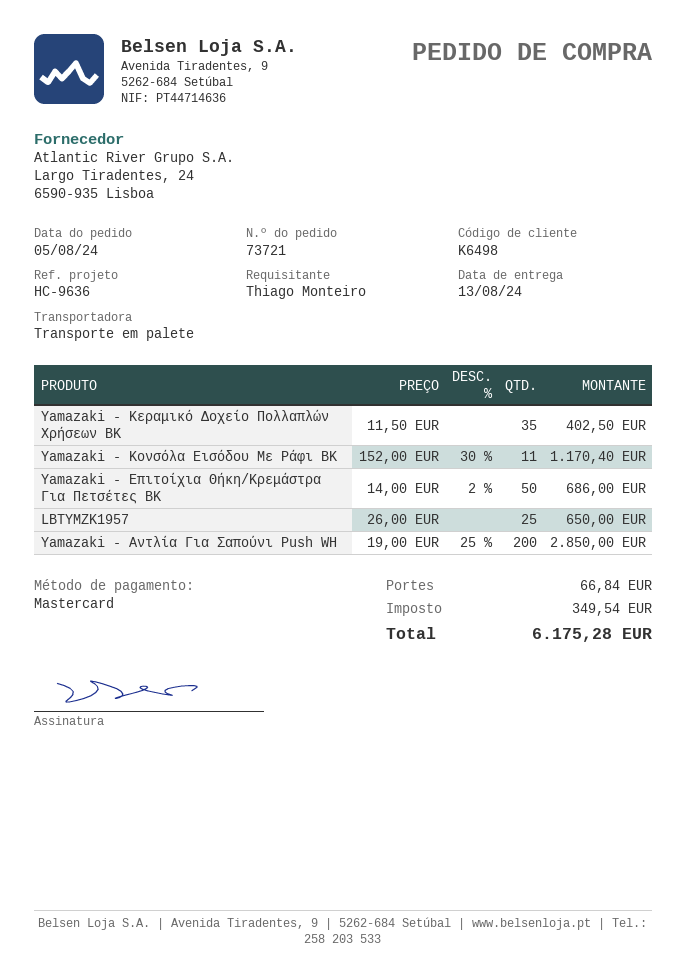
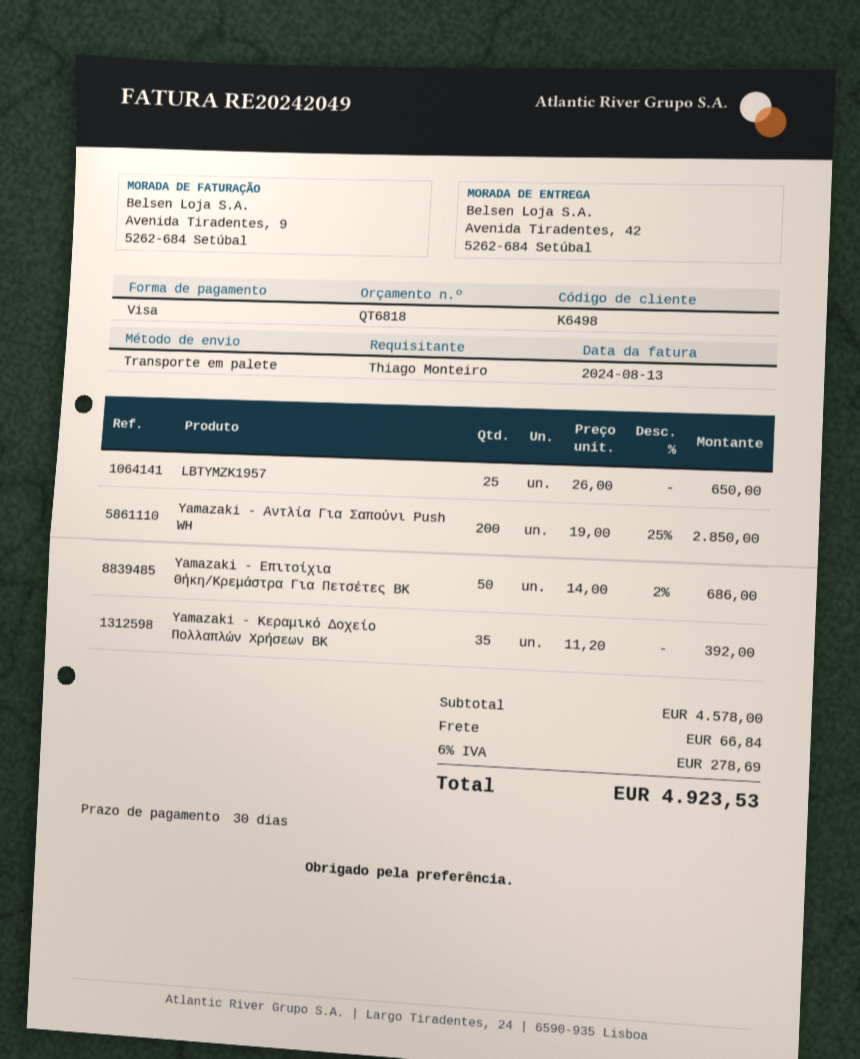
payment method: Mastercard -> Visa
Yamazaki - Κεραμικό Δοχείο Πολλαπλών Χρήσεων BK: 35 x 11.50 = 402.50 -> 35 x 11.20 = 392.00
Yamazaki - Κονσόλα Εισόδου Με Ράφι BK: 11 x 152.00 - 30% = 1170.40 -> none
tax: 349.54 -> 278.69
total: 6175.28 -> 4923.53

